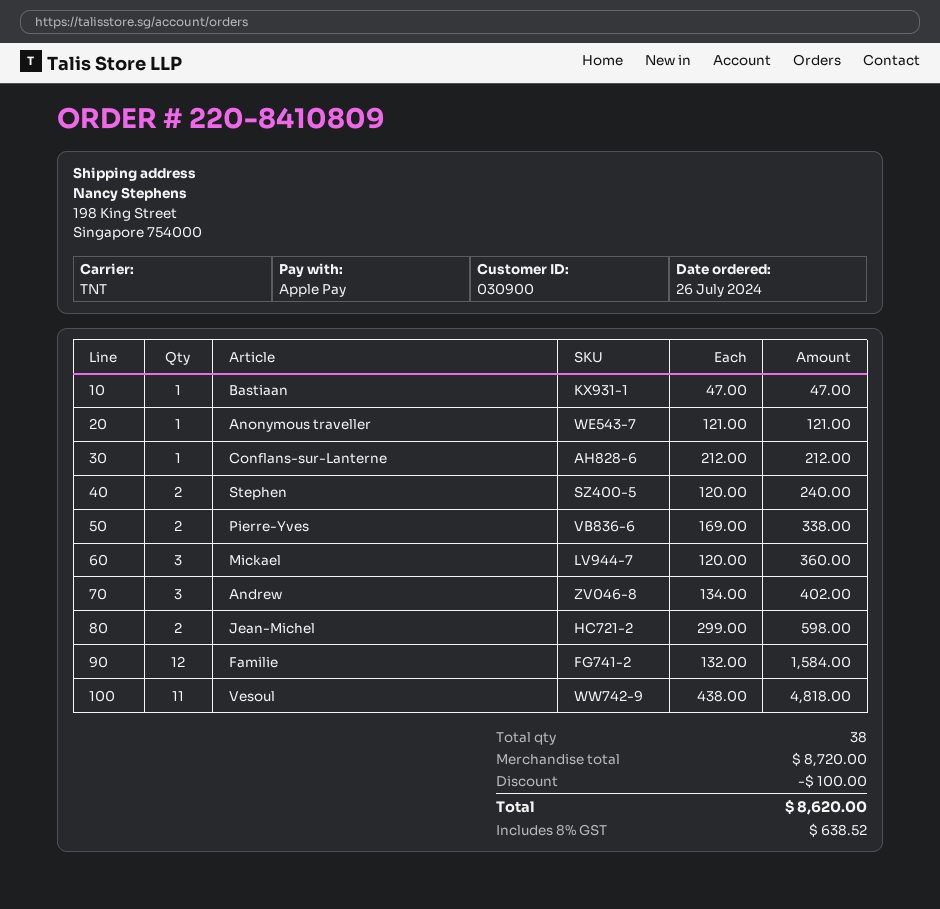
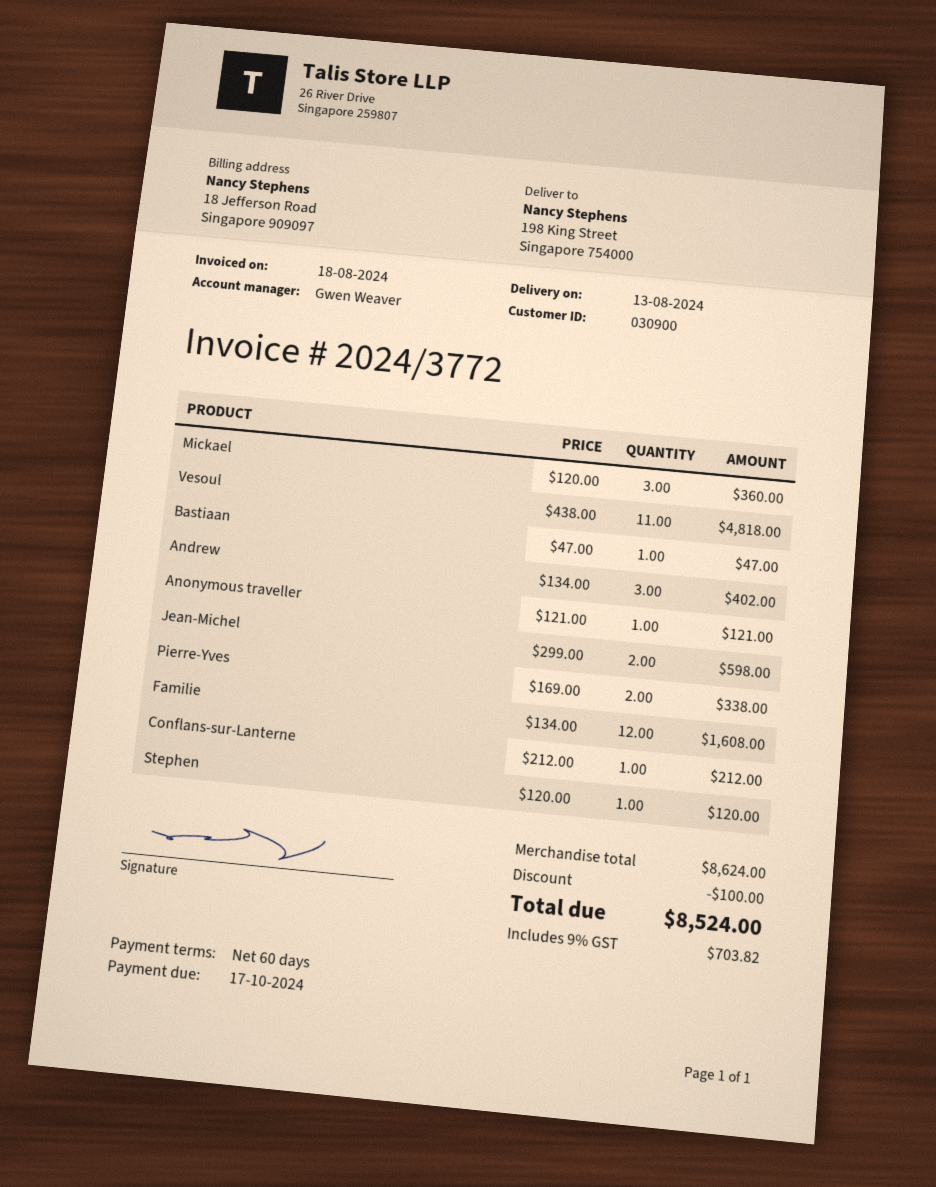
Stephen: 2 x 120.00 = 240.00 -> 1 x 120.00 = 120.00
Familie: 12 x 132.00 = 1584.00 -> 12 x 134.00 = 1608.00
subtotal: 8720.00 -> 8624.00
tax: 8% = 638.52 -> 9% = 703.82
total: 8620.00 -> 8524.00

